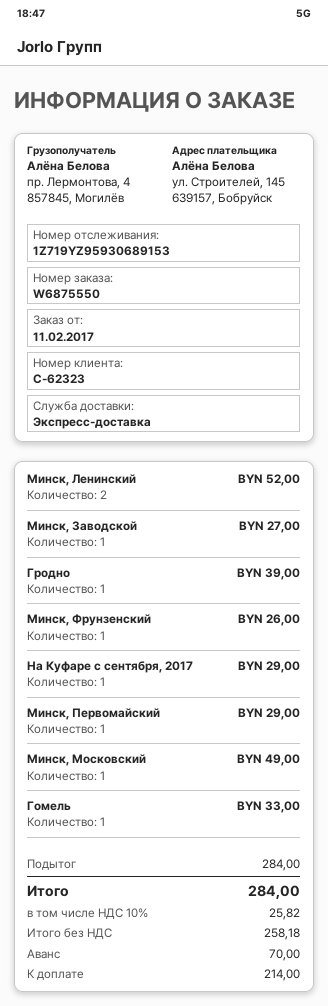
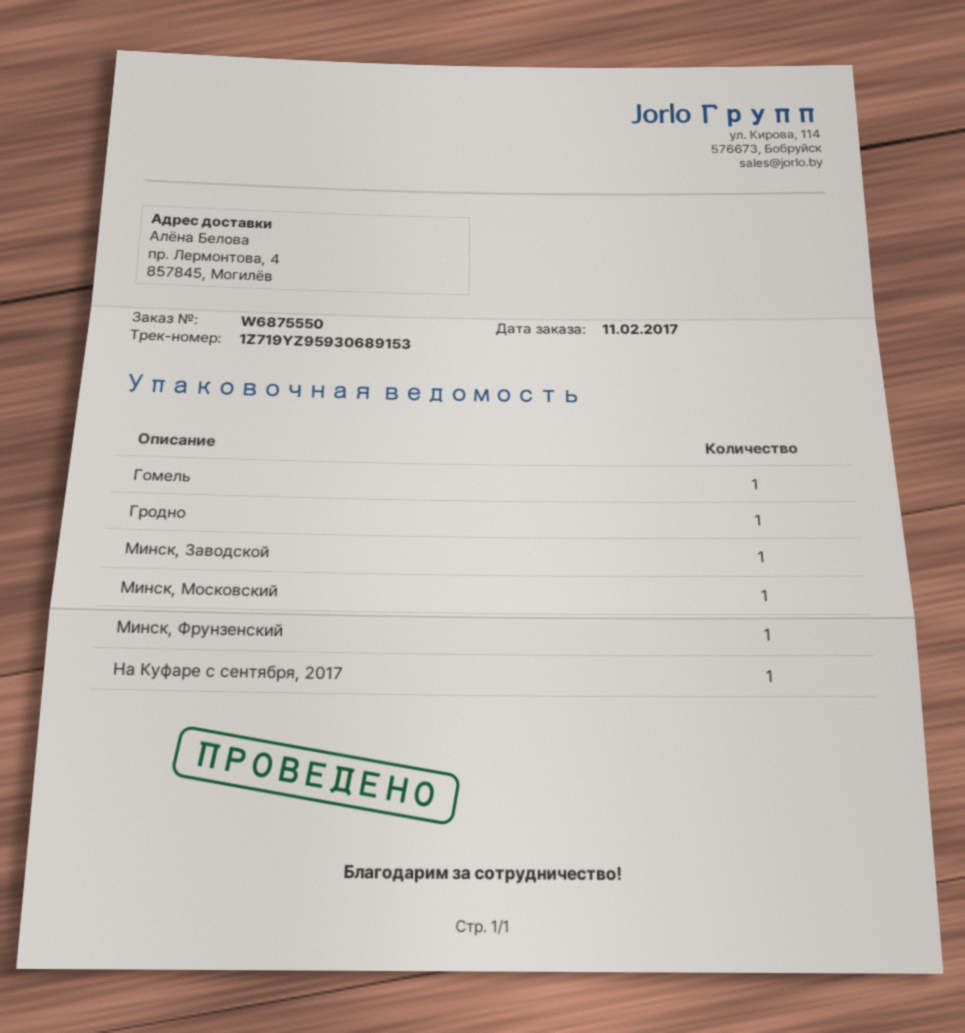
Минск, Ленинский: 2 -> none
Минск, Первомайский: 1 -> none

